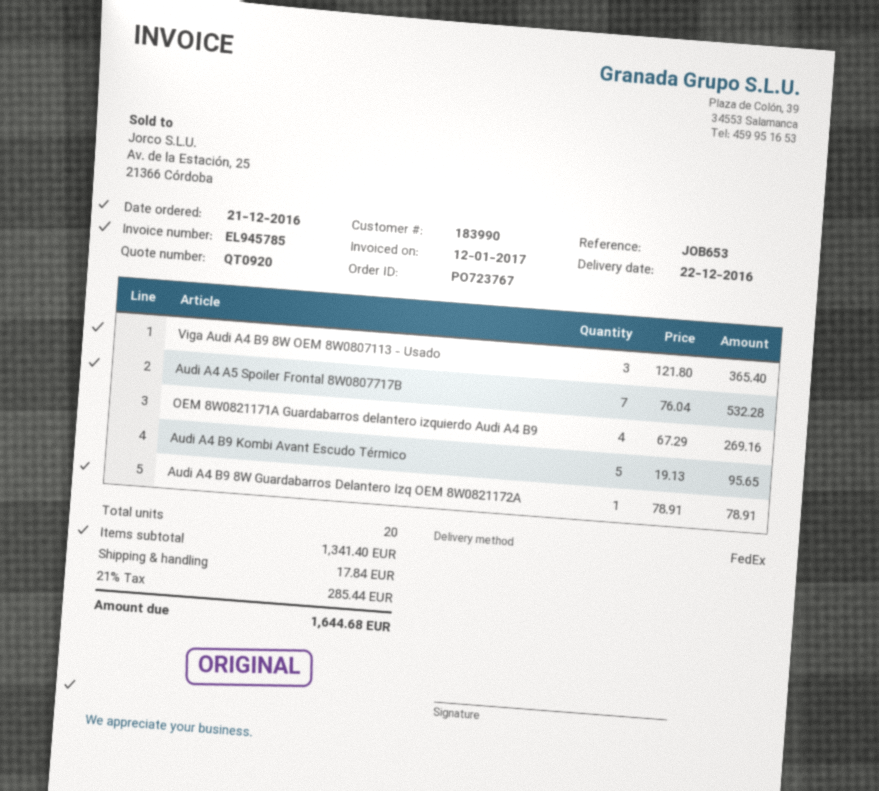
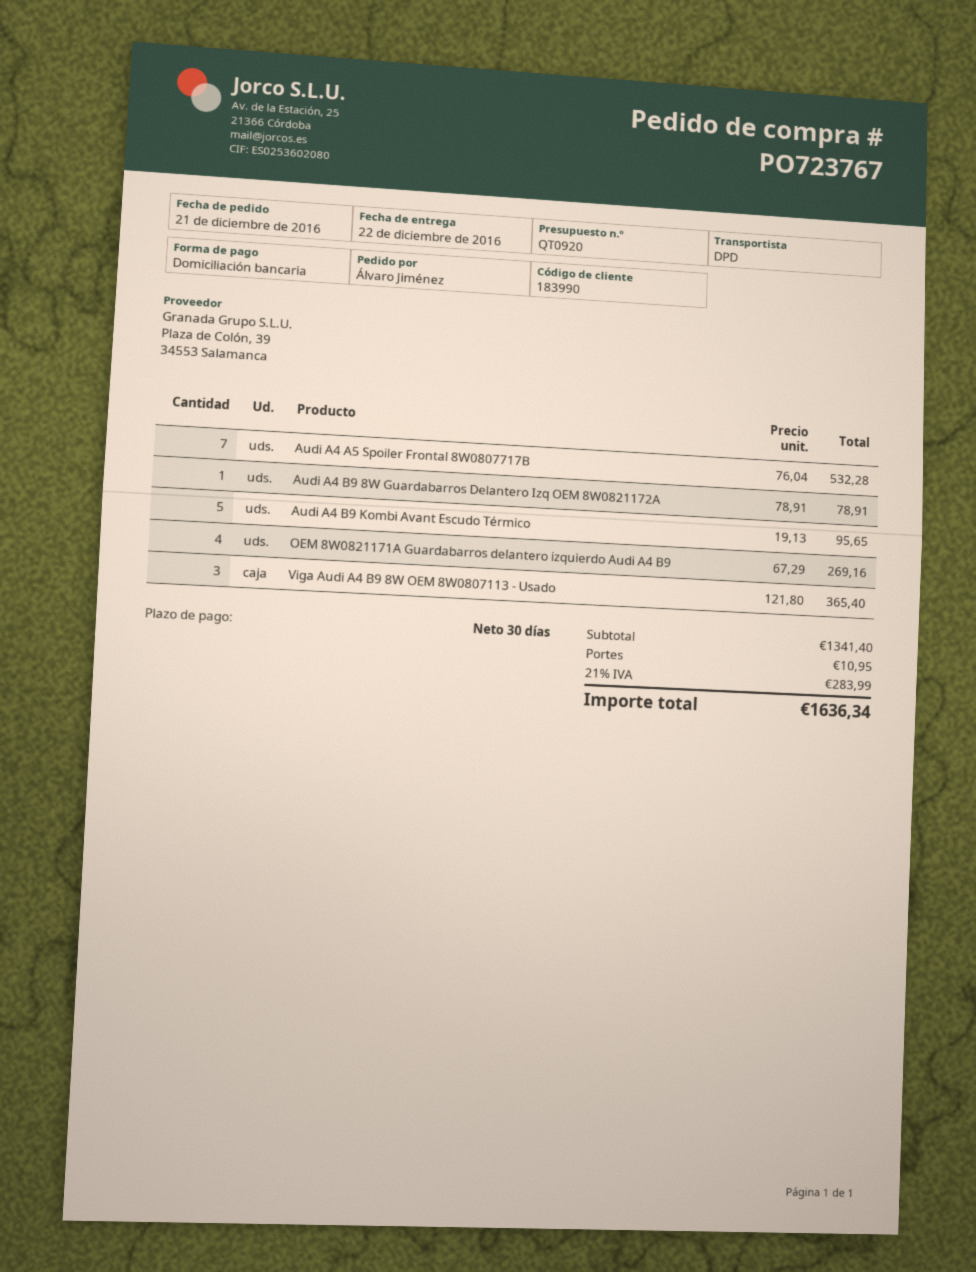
shipping method: FedEx -> DPD
shipping: 17.84 -> 10.95
tax: 21% = 285.44 -> 21% = 283.99
total: 1644.68 -> 1636.34

